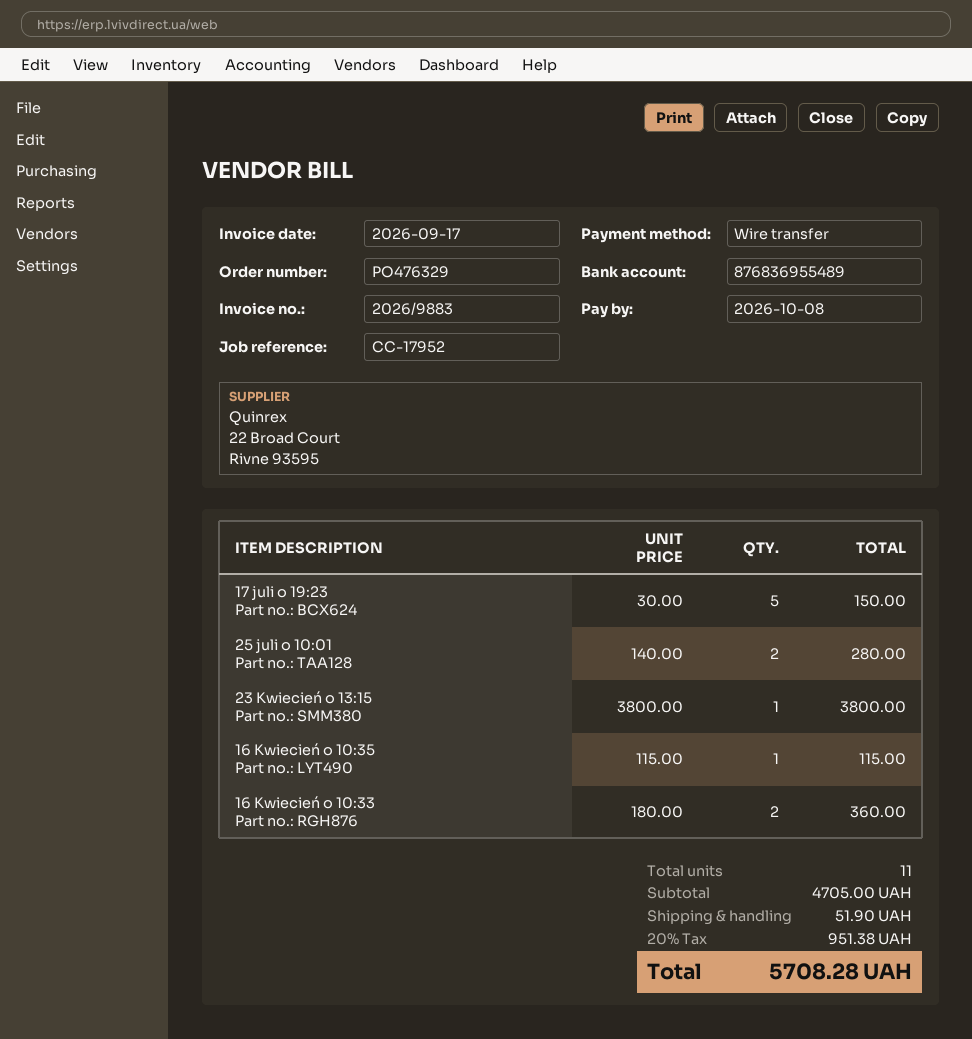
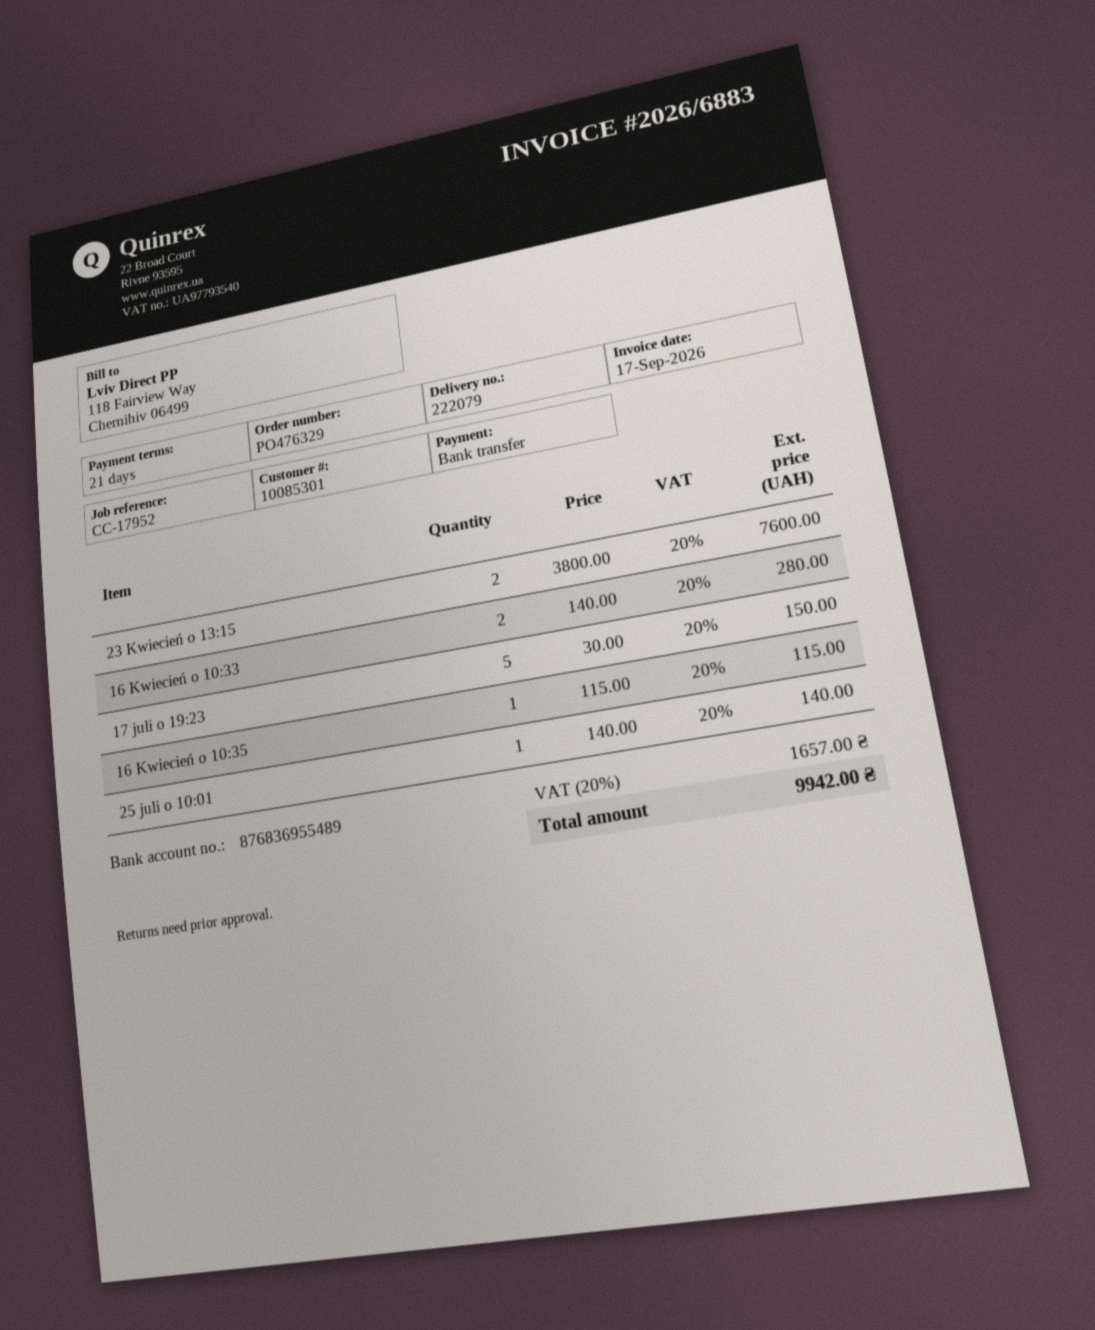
invoice number: 2026/9883 -> 2026/6883
25 juli o 10:01: 2 x 140.00 = 280.00 -> 1 x 140.00 = 140.00
23 Kwiecień o 13:15: 1 x 3800.00 = 3800.00 -> 2 x 3800.00 = 7600.00
16 Kwiecień o 10:33: 2 x 180.00 = 360.00 -> 2 x 140.00 = 280.00
shipping: 51.90 -> none
tax: 20% = 951.38 -> 20% = 1657.00
total: 5708.28 -> 9942.00

